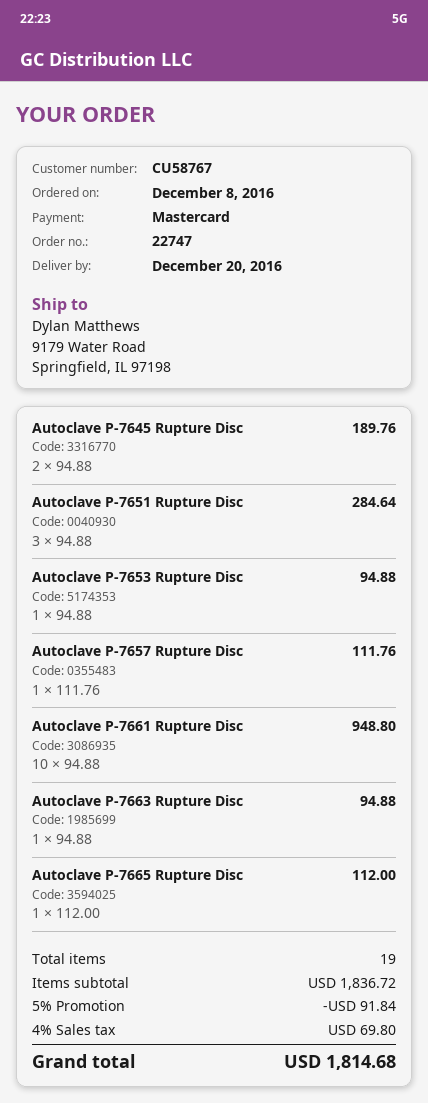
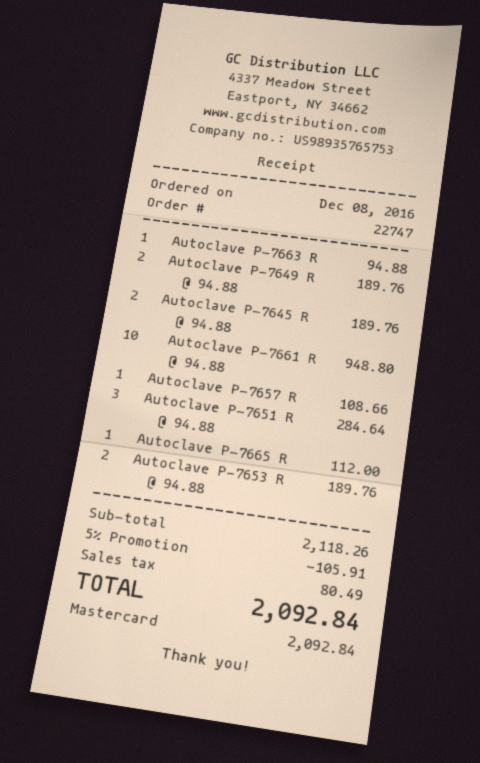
Autoclave P-7653 Rupture Disc: 1 x 94.88 = 94.88 -> 2 x 94.88 = 189.76
Autoclave P-7657 Rupture Disc: 1 x 111.76 = 111.76 -> 1 x 108.66 = 108.66
Autoclave P-7649 R: none -> 2 x 94.88 = 189.76
subtotal: 1836.72 -> 2118.26
discount: 5% = 91.84 -> 5% = 105.91
tax: 69.80 -> 80.49
total: 1814.68 -> 2092.84

